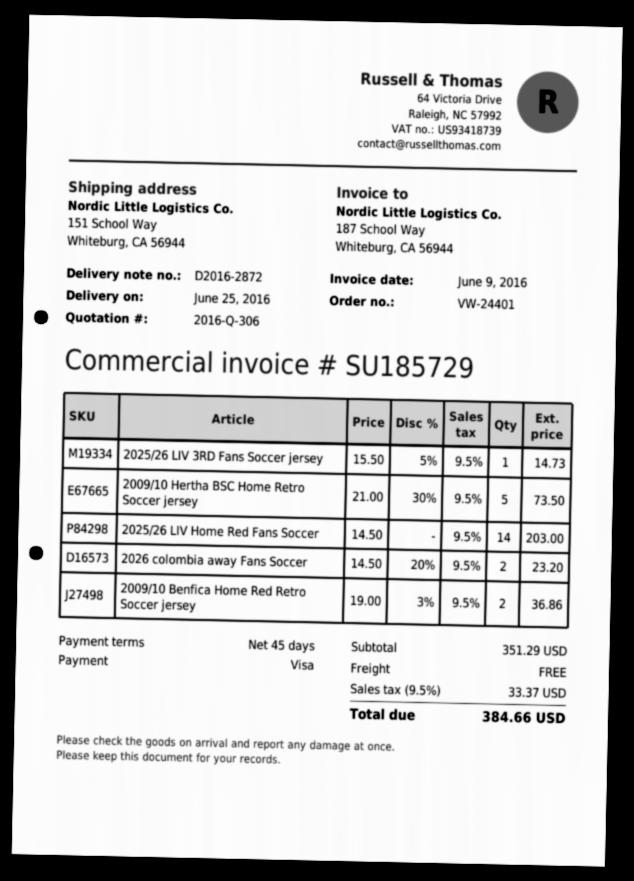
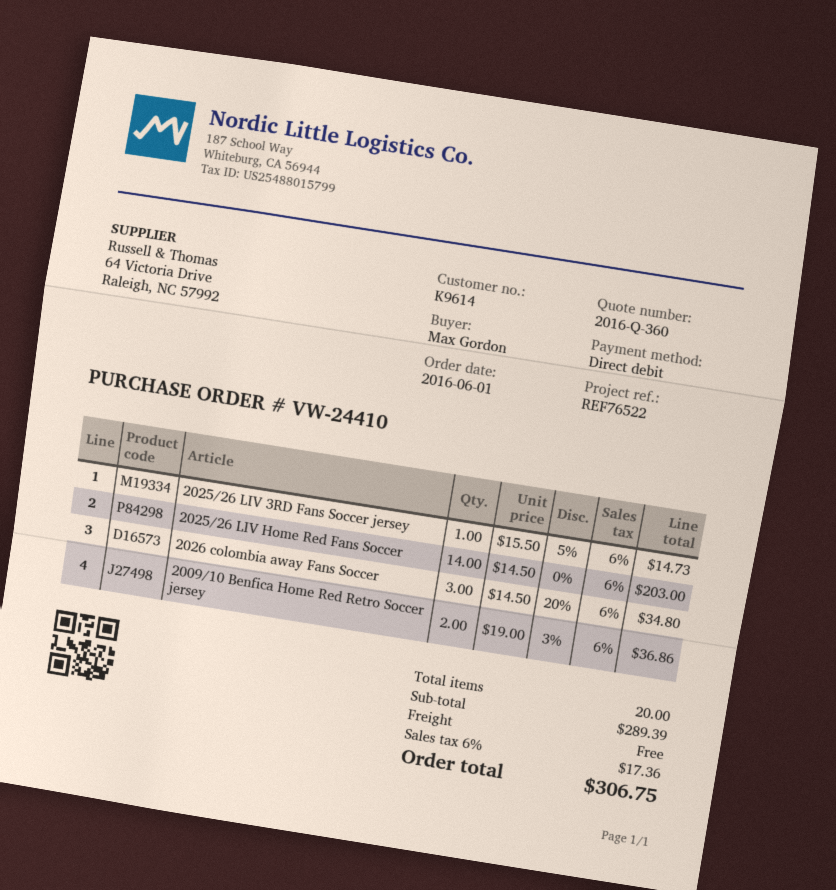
quote number: 2016-Q-306 -> 2016-Q-360
order number: VW-24401 -> VW-24410
payment method: Visa -> direct debit
2009/10 Hertha BSC Home Retro Soccer jersey: 5 x 21.00 - 30% = 73.50 -> none
2026 colombia away Fans Soccer: 2 x 14.50 - 20% = 23.20 -> 3 x 14.50 - 20% = 34.80
subtotal: 351.29 -> 289.39
tax: 9.5% = 33.37 -> 6% = 17.36
total: 384.66 -> 306.75

